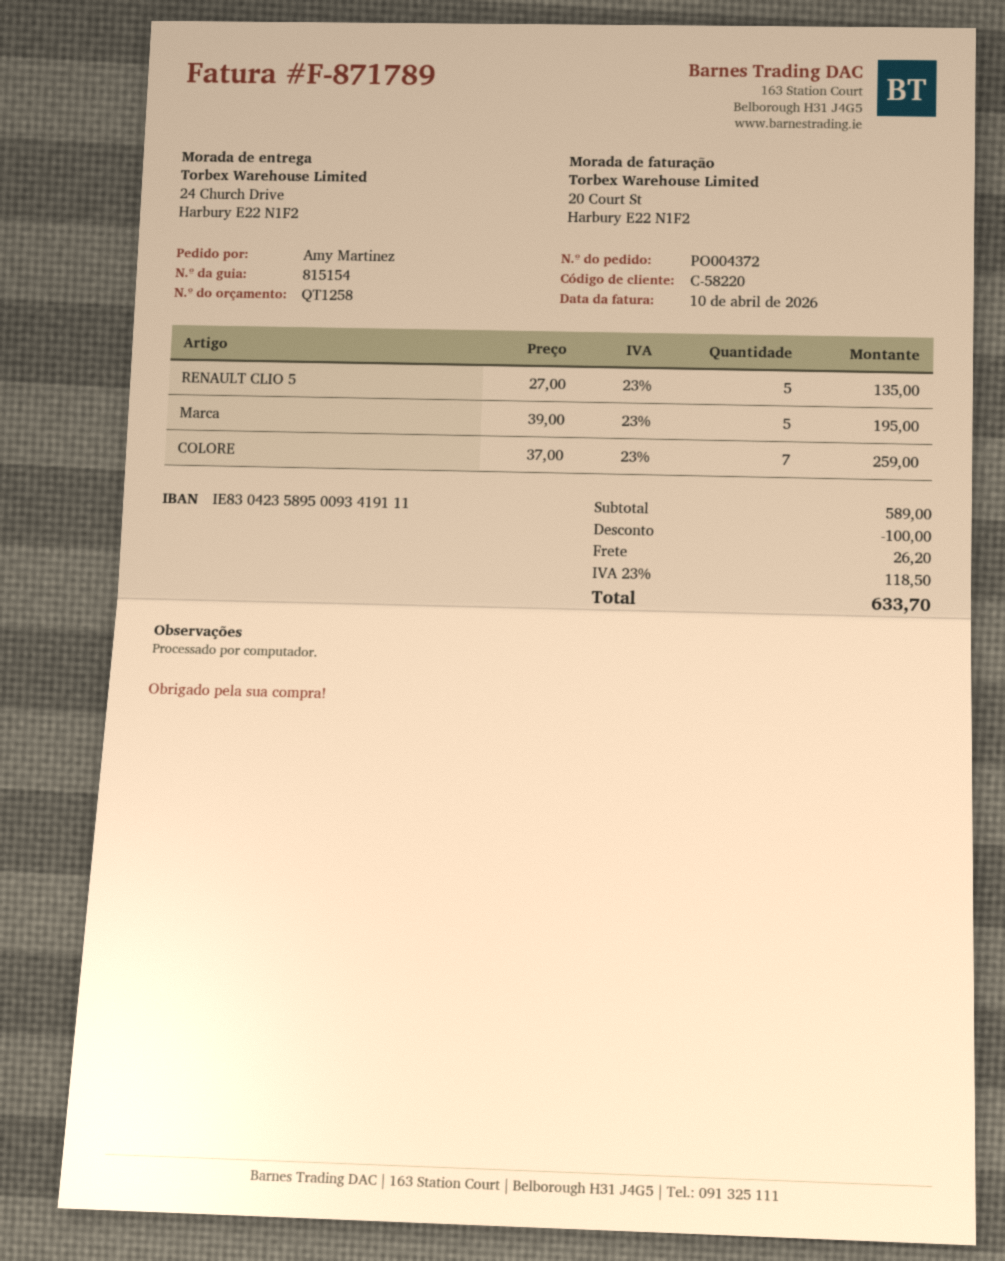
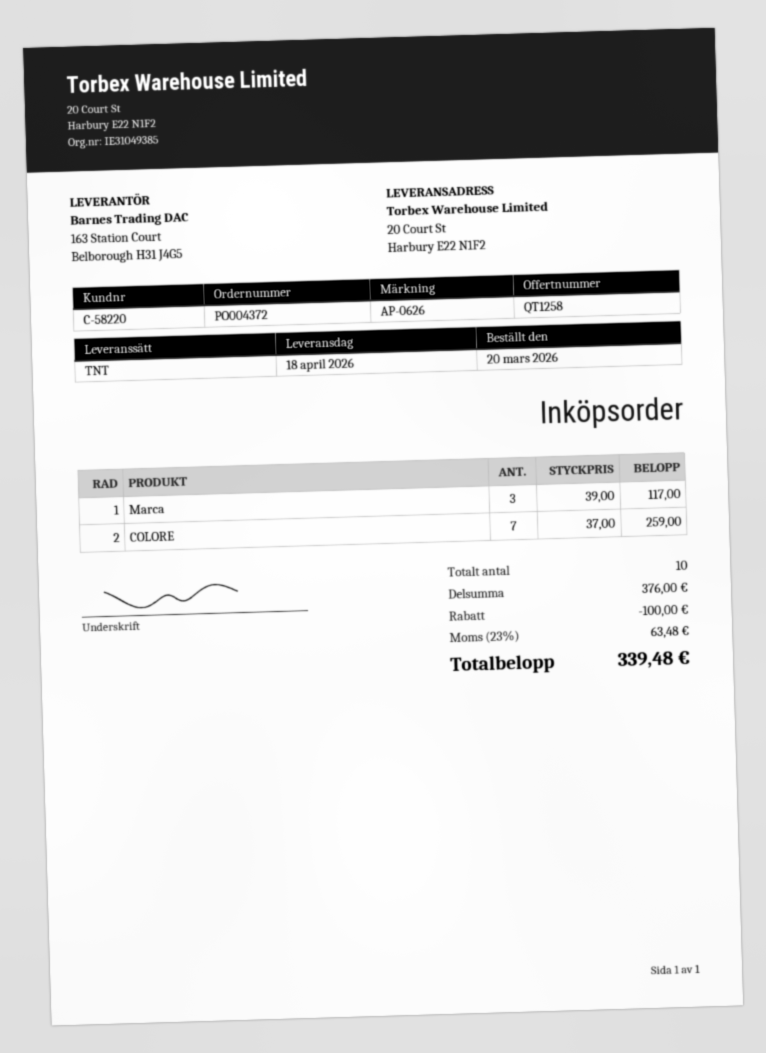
ship to: 24 Church Drive, Harbury E22 N1F2 -> 20 Court St, Harbury E22 N1F2
RENAULT CLIO 5: 5 x 27.00 = 135.00 -> none
Marca: 5 x 39.00 = 195.00 -> 3 x 39.00 = 117.00
subtotal: 589.00 -> 376.00
shipping: 26.20 -> none
tax: 23% = 118.50 -> 23% = 63.48
total: 633.70 -> 339.48

